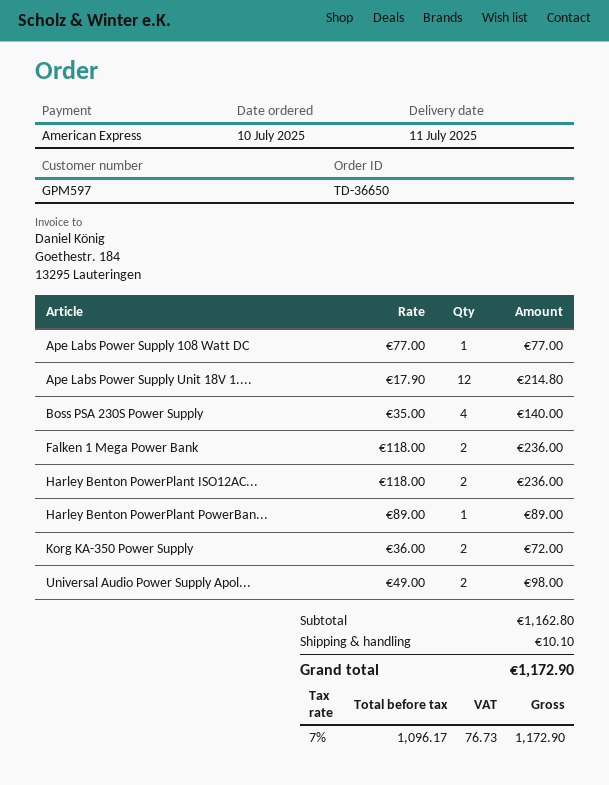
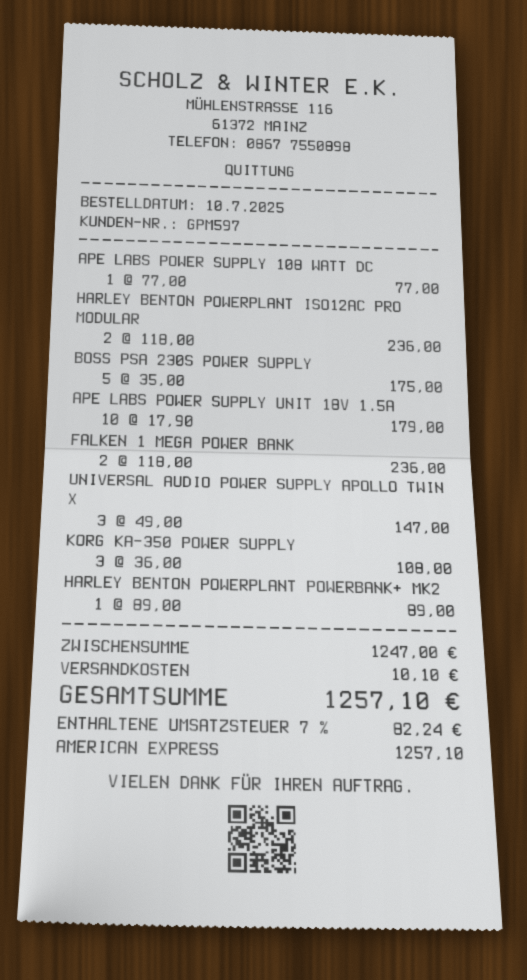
Ape Labs Power Supply Unit 18V 1....: 12 x 17.90 = 214.80 -> 10 x 17.90 = 179.00
Boss PSA 230S Power Supply: 4 x 35.00 = 140.00 -> 5 x 35.00 = 175.00
Korg KA-350 Power Supply: 2 x 36.00 = 72.00 -> 3 x 36.00 = 108.00
Universal Audio Power Supply Apol...: 2 x 49.00 = 98.00 -> 3 x 49.00 = 147.00
subtotal: 1162.80 -> 1247.00
tax: 7% = 76.73 -> 7% = 82.24
total: 1172.90 -> 1257.10

